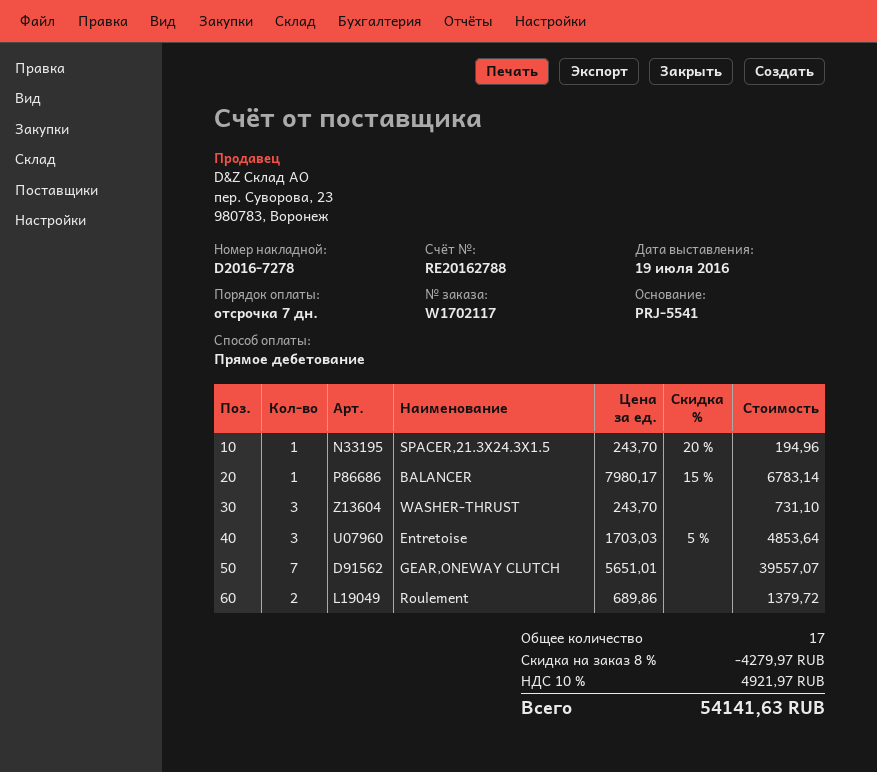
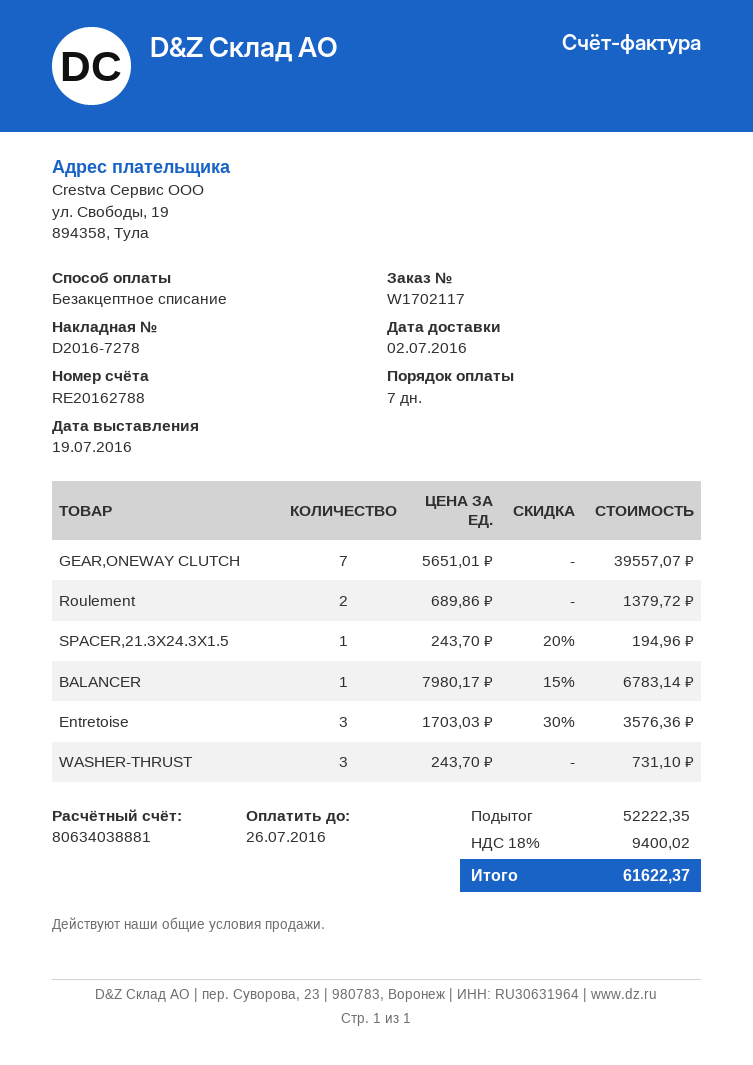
Entretoise: 3 x 1703.03 - 5% = 4853.64 -> 3 x 1703.03 - 30% = 3576.36
discount: 8% = 4279.97 -> none
tax: 10% = 4921.97 -> 18% = 9400.02
total: 54141.63 -> 61622.37

